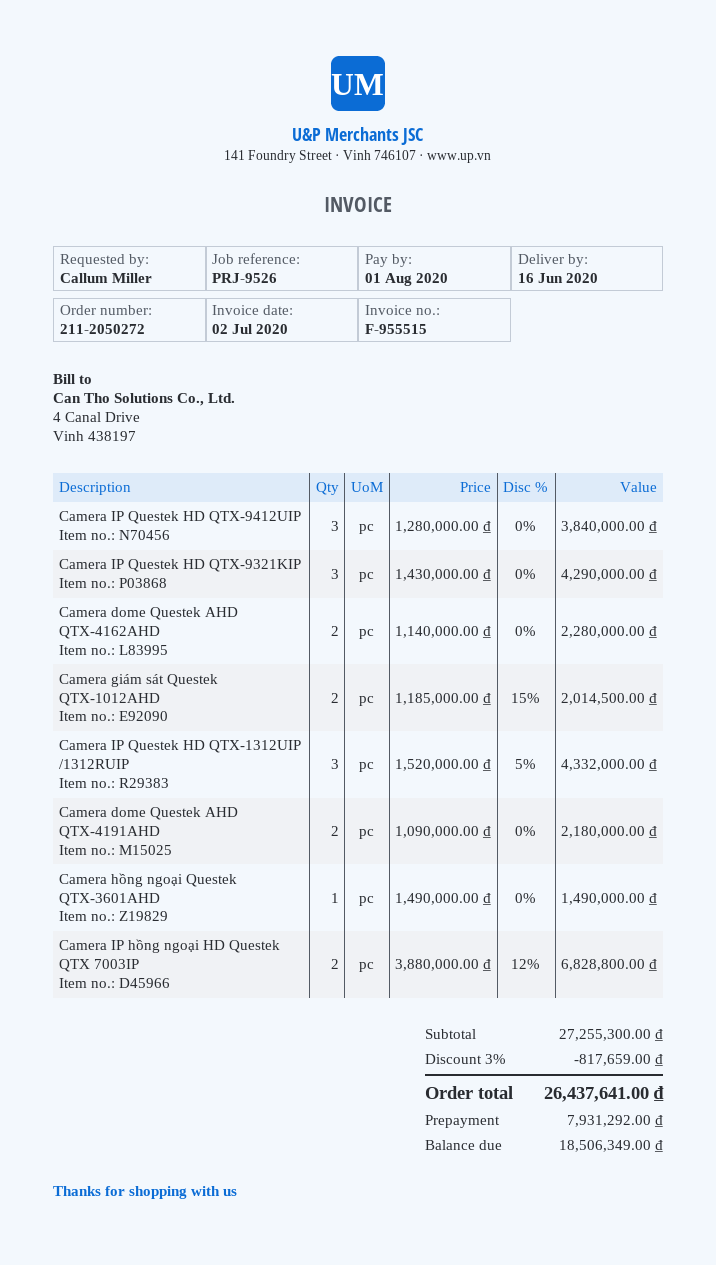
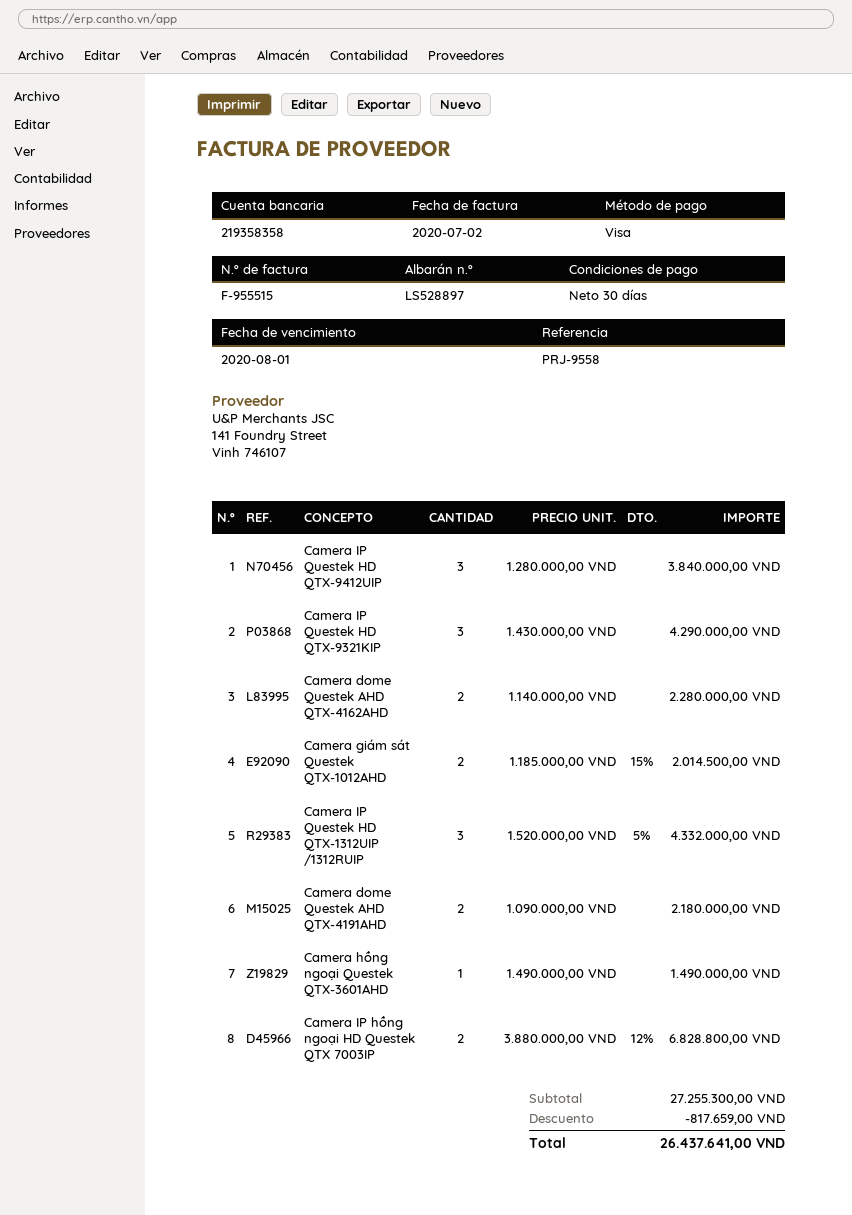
reference: PRJ-9526 -> PRJ-9558

